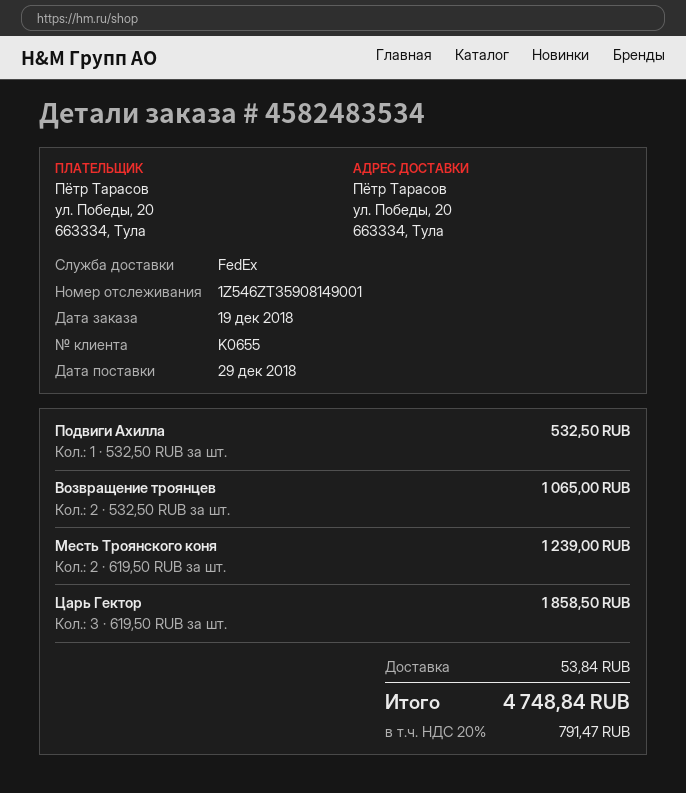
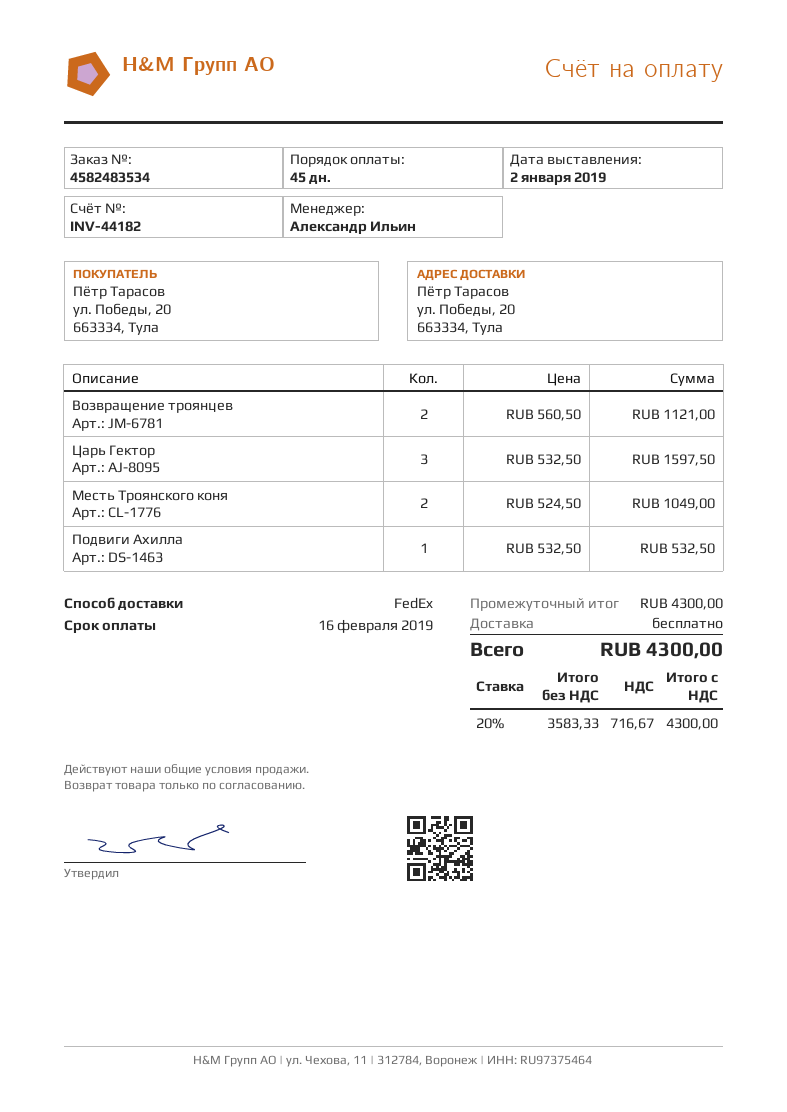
Возвращение троянцев: 2 x 532.50 = 1065.00 -> 2 x 560.50 = 1121.00
Месть Троянского коня: 2 x 619.50 = 1239.00 -> 2 x 524.50 = 1049.00
Царь Гектор: 3 x 619.50 = 1858.50 -> 3 x 532.50 = 1597.50
shipping: 53.84 -> 0.00
tax: 20% = 791.47 -> 20% = 716.67
total: 4748.84 -> 4300.00

